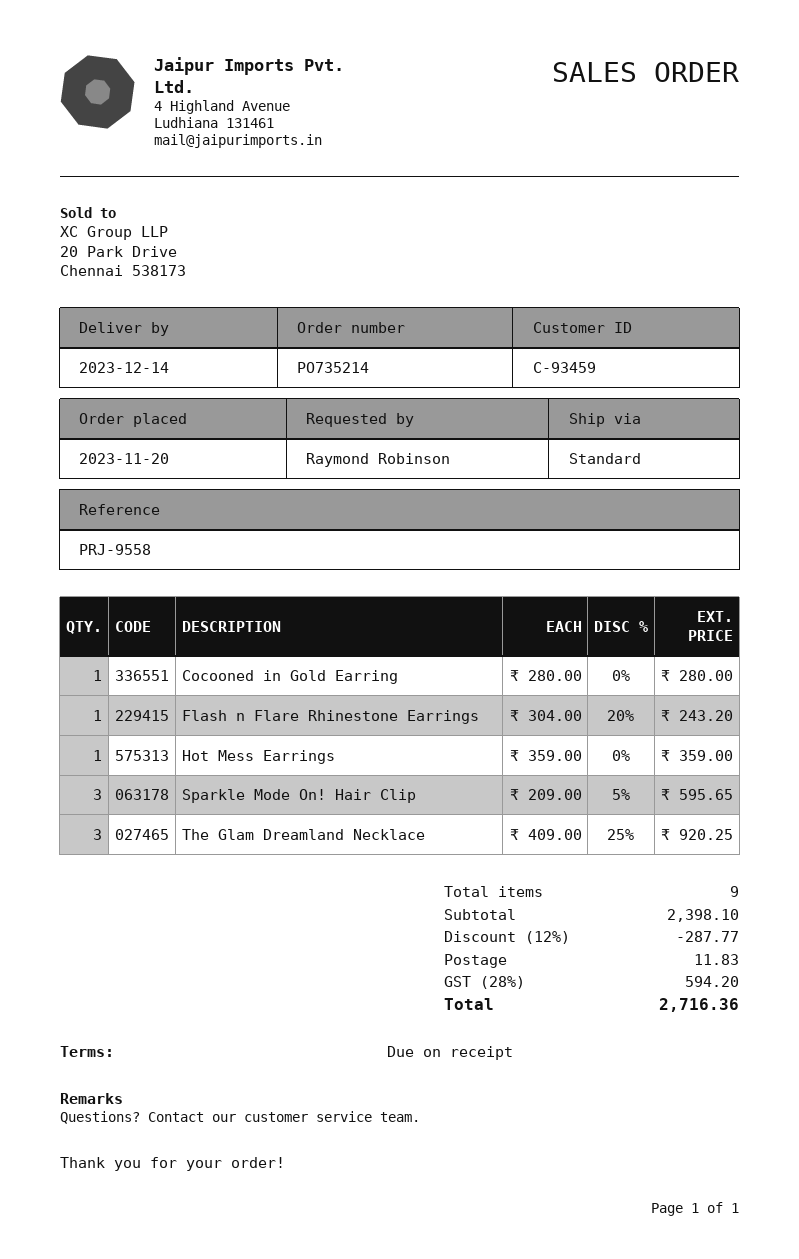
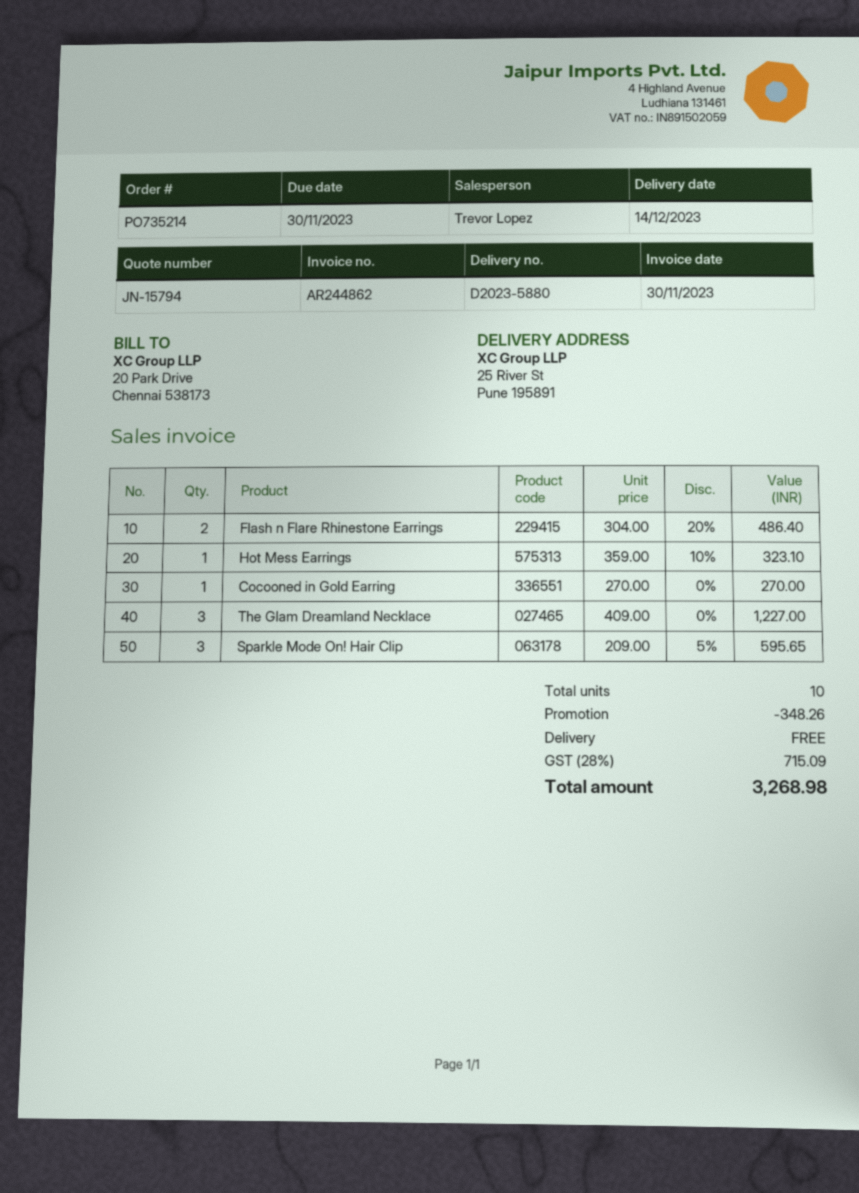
Cocooned in Gold Earring: 1 x 280.00 = 280.00 -> 1 x 270.00 = 270.00
Flash n Flare Rhinestone Earrings: 1 x 304.00 - 20% = 243.20 -> 2 x 304.00 - 20% = 486.40
Hot Mess Earrings: 1 x 359.00 = 359.00 -> 1 x 359.00 - 10% = 323.10
The Glam Dreamland Necklace: 3 x 409.00 - 25% = 920.25 -> 3 x 409.00 = 1227.00
total quantity: 9 -> 10
discount: 287.77 -> 348.26
shipping: 11.83 -> 0.00
tax: 28% = 594.20 -> 28% = 715.09
total: 2716.36 -> 3268.98

